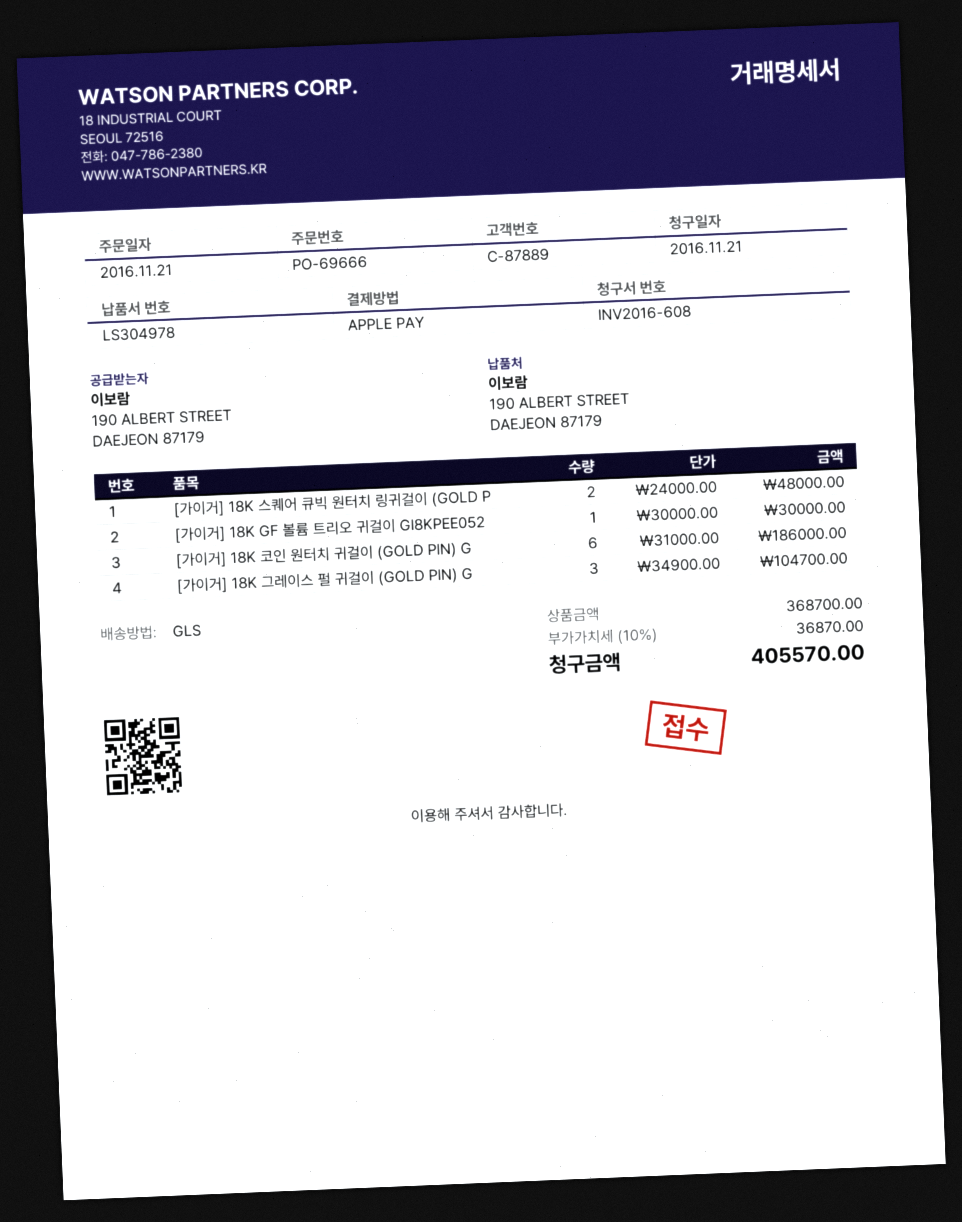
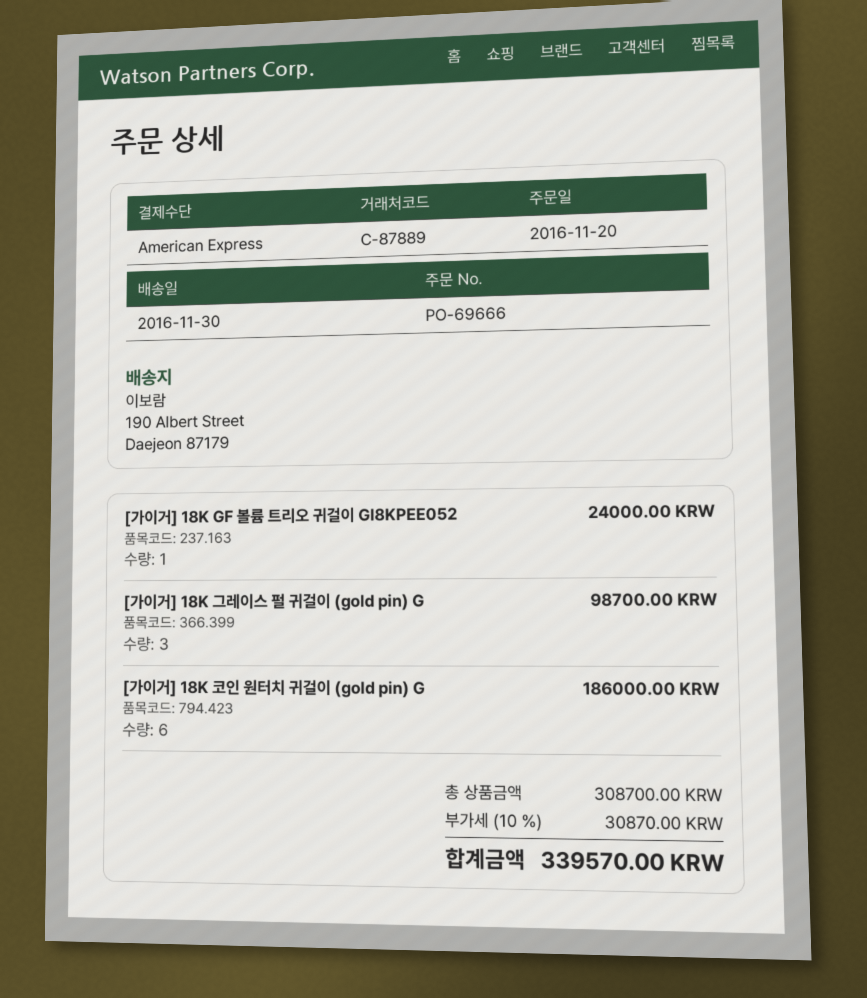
order date: 2016-11-21 -> 2016-11-20
payment method: Apple Pay -> American Express
[가이거] 18K 스퀘어 큐빅 원터치 링귀걸이 (GOLD P: 2 for 48000.00 -> none
[가이거] 18K GF 볼륨 트리오 귀걸이 GI8KPEE052: 1 for 30000.00 -> 1 for 24000.00
[가이거] 18K 그레이스 펄 귀걸이 (GOLD PIN) G: 3 for 104700.00 -> 3 for 98700.00
subtotal: 368700.00 -> 308700.00
tax: 10% = 36870.00 -> 10% = 30870.00
total: 405570.00 -> 339570.00

